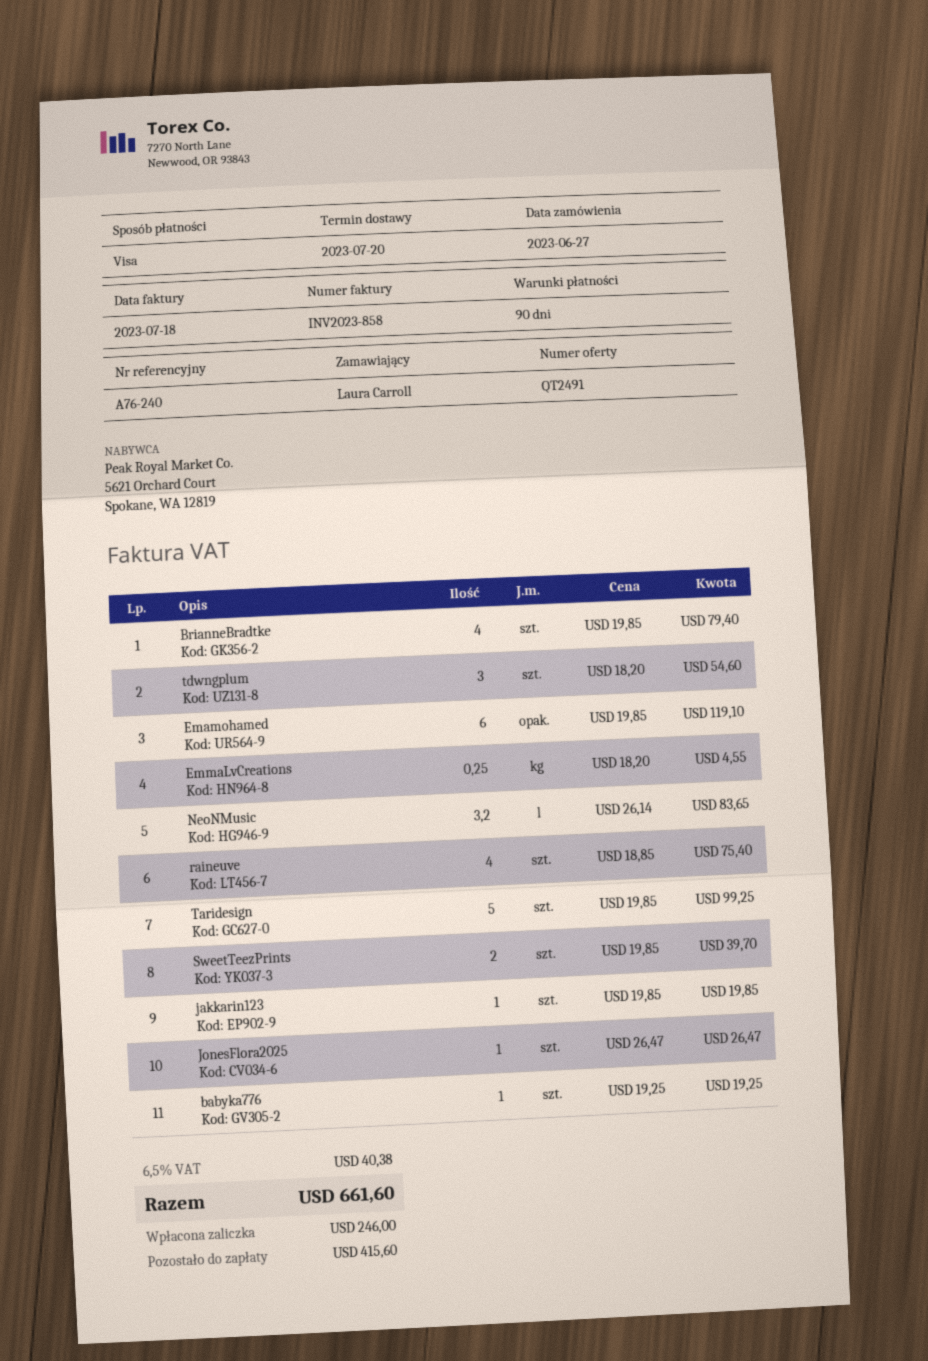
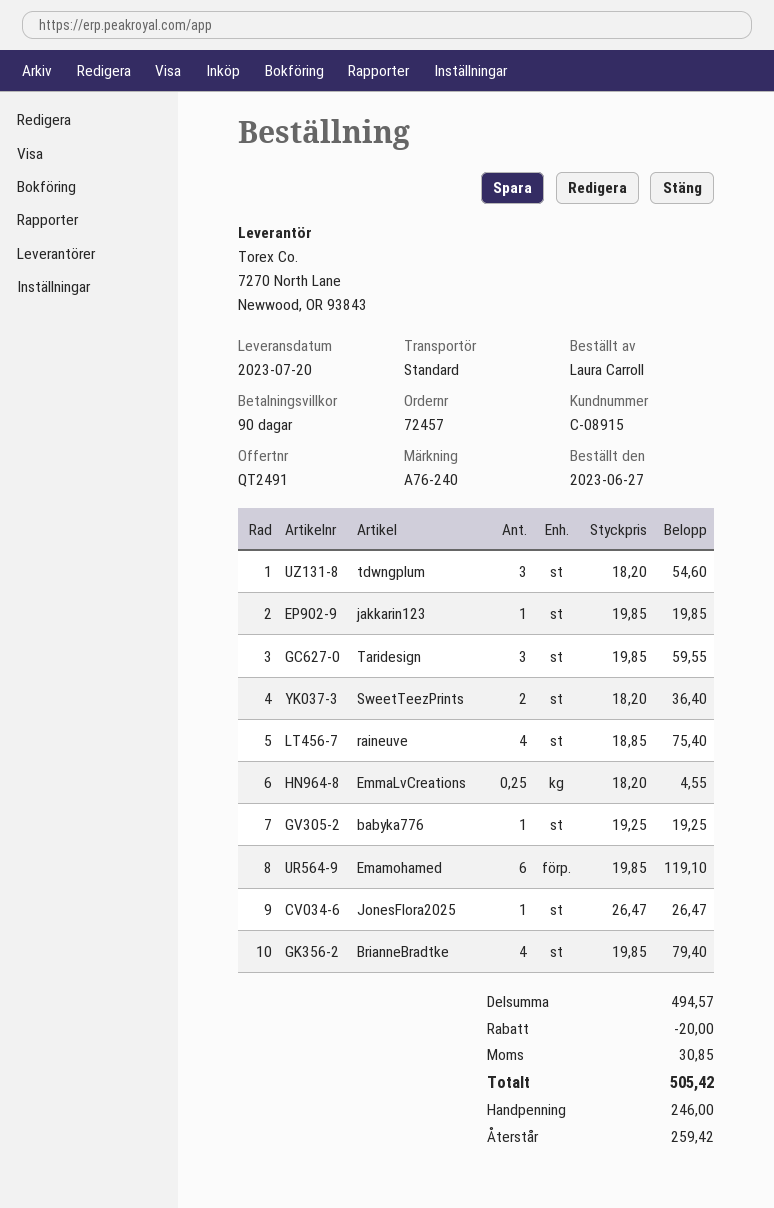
NeoNMusic: 3.2 x 26.14 = 83.65 -> none
Taridesign: 5 x 19.85 = 99.25 -> 3 x 19.85 = 59.55
SweetTeezPrints: 2 x 19.85 = 39.70 -> 2 x 18.20 = 36.40
discount: none -> 20.00
tax: 40.38 -> 30.85
total: 661.60 -> 505.42
balance: 415.60 -> 259.42

